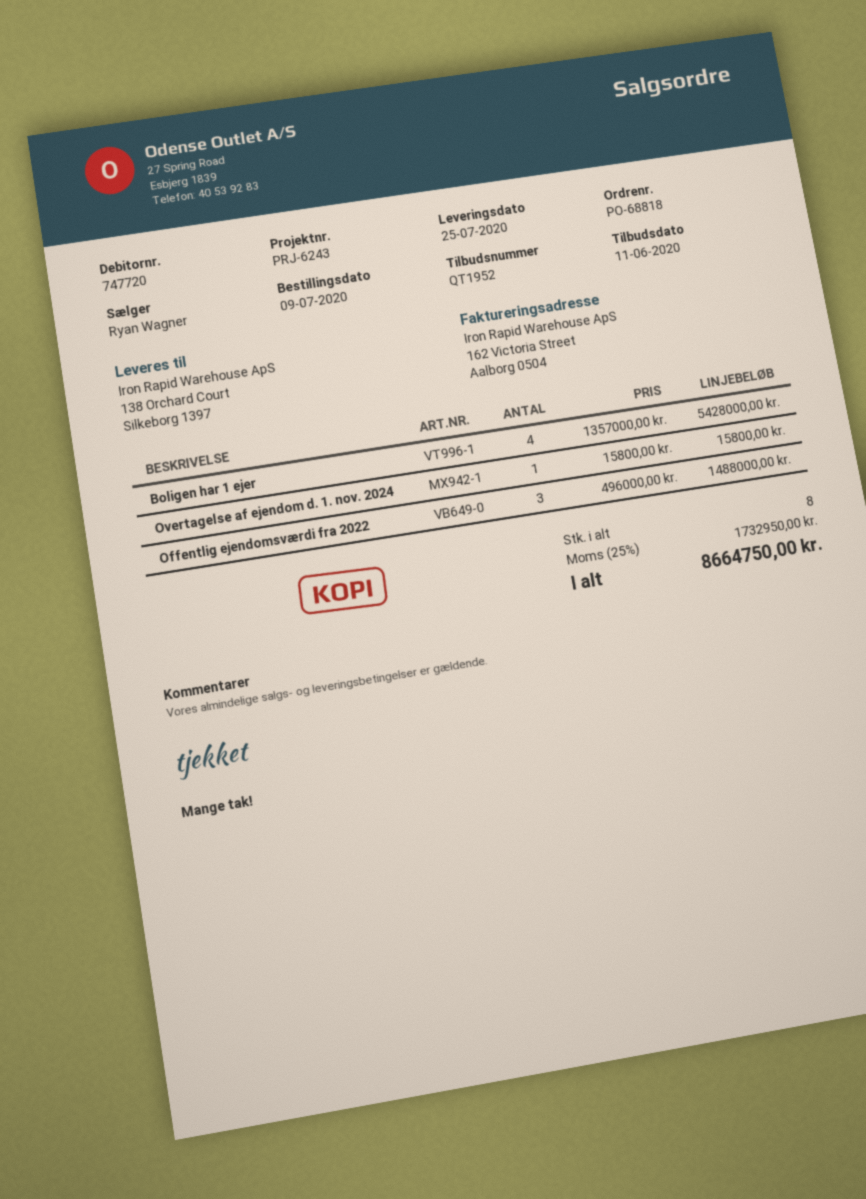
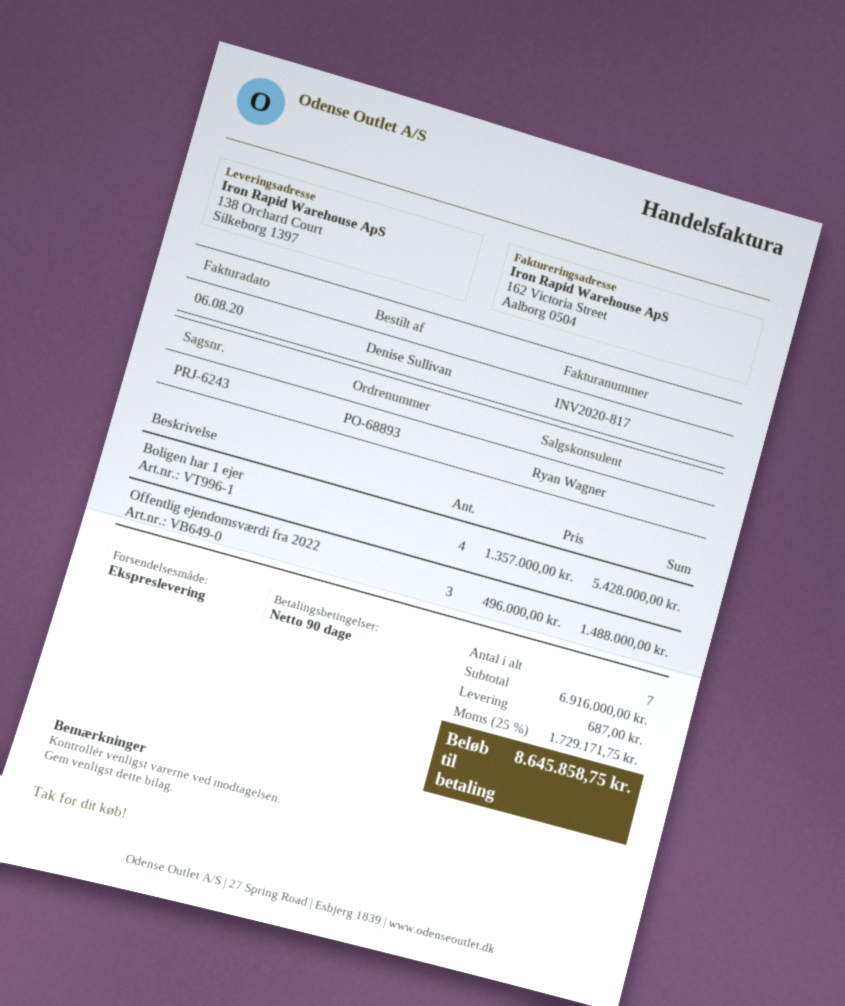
order number: PO-68818 -> PO-68893
Overtagelse af ejendom d. 1. nov. 2024: 1 x 15800.00 = 15800.00 -> none
total quantity: 8 -> 7
shipping: none -> 687.00
tax: 25% = 1732950.00 -> 25% = 1729171.75
total: 8664750.00 -> 8645858.75

